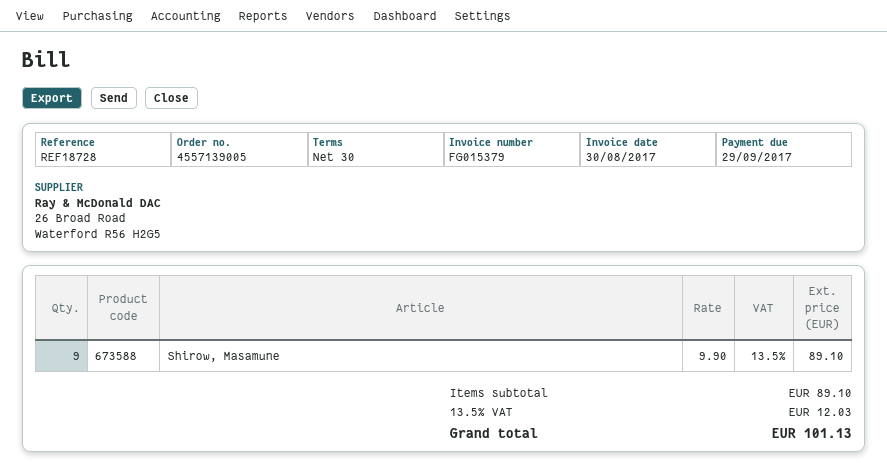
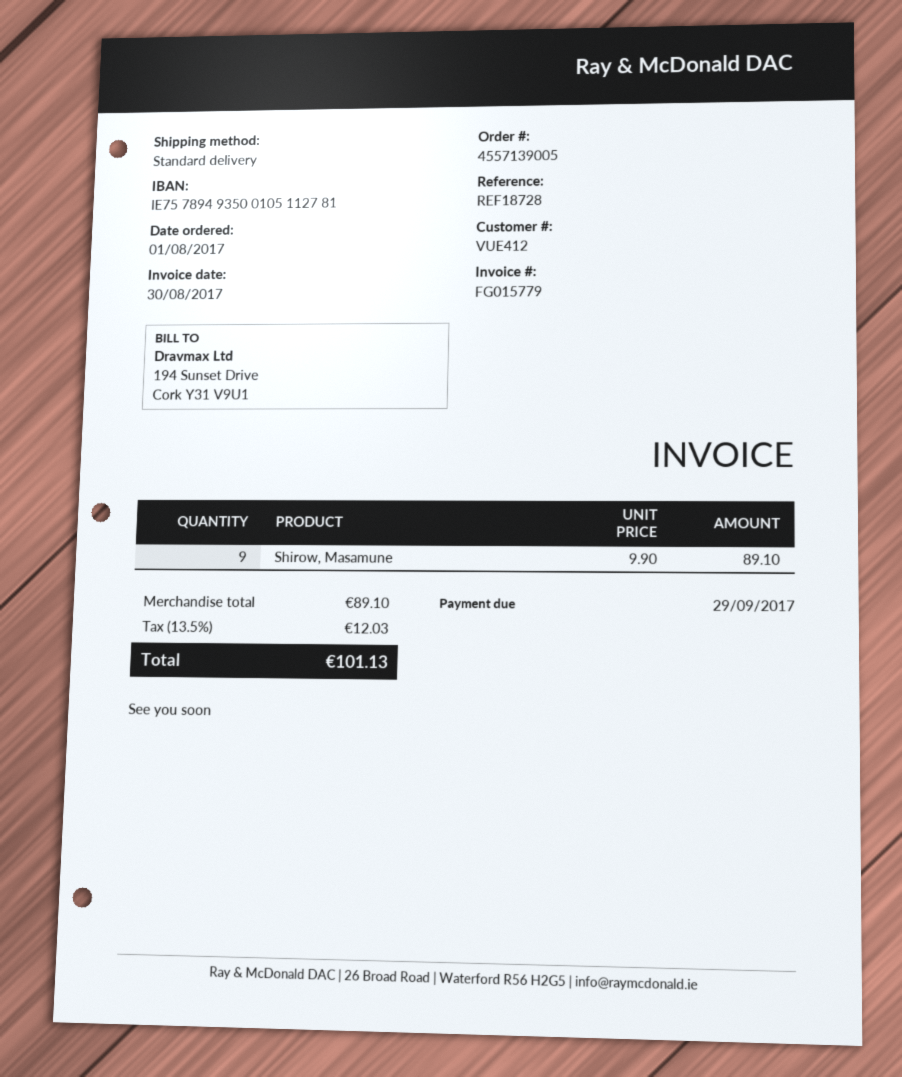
invoice number: FG015379 -> FG015779

